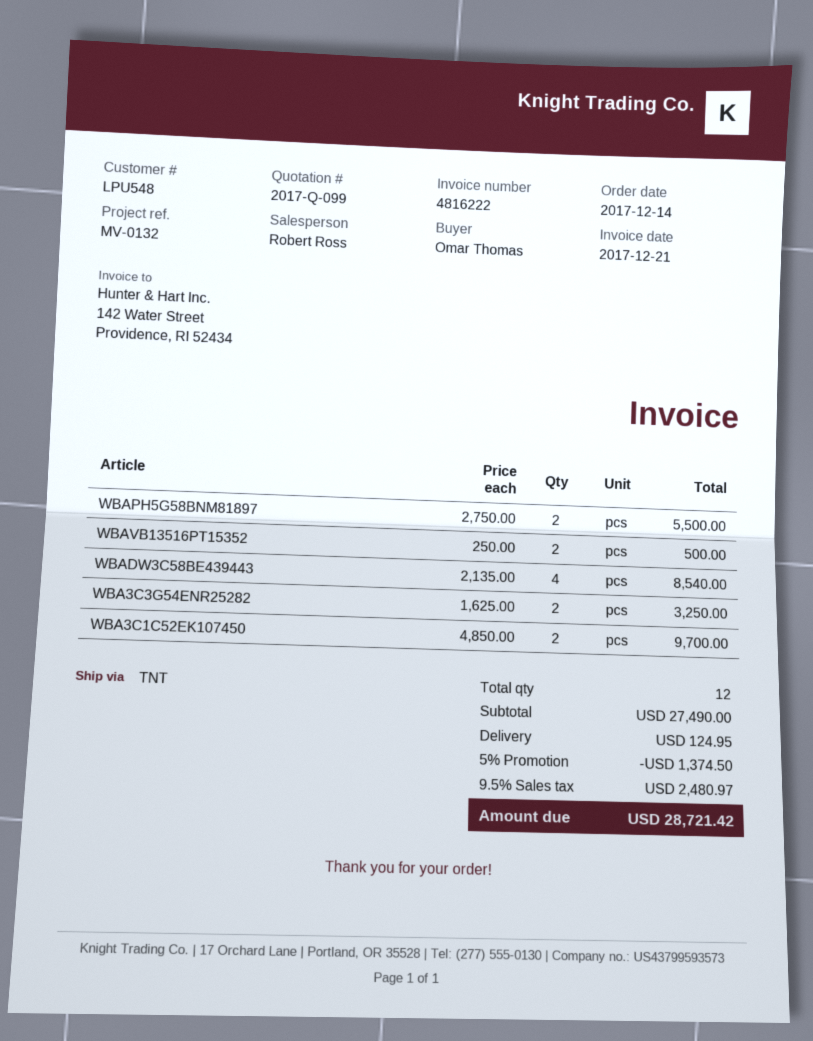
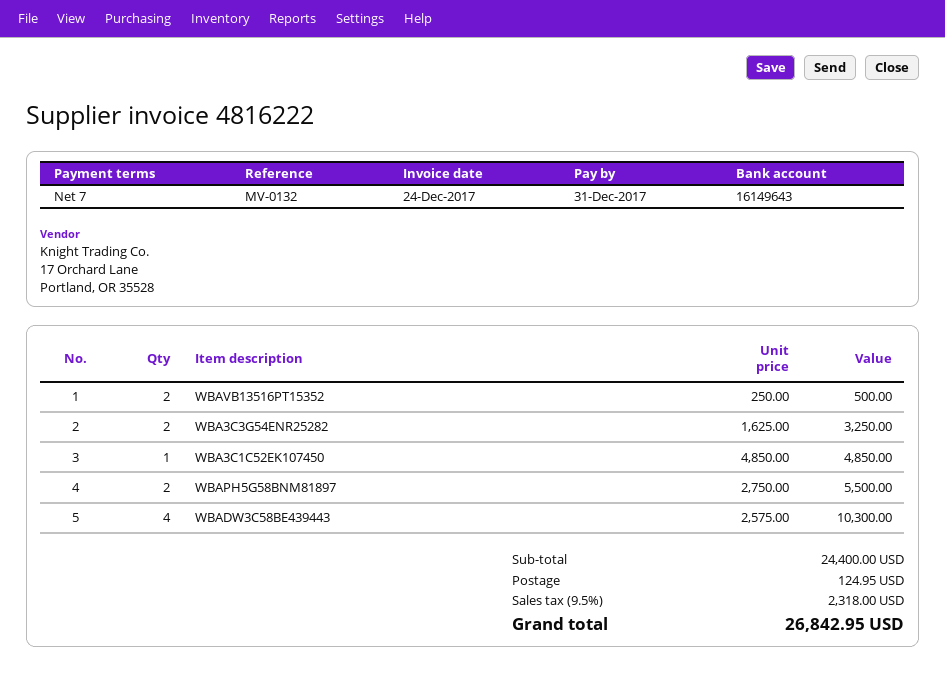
invoice date: 2017-12-21 -> 2017-12-24
WBADW3C58BE439443: 4 x 2135.00 = 8540.00 -> 4 x 2575.00 = 10300.00
WBA3C1C52EK107450: 2 x 4850.00 = 9700.00 -> 1 x 4850.00 = 4850.00
subtotal: 27490.00 -> 24400.00
discount: 5% = 1374.50 -> none
tax: 9.5% = 2480.97 -> 9.5% = 2318.00
total: 28721.42 -> 26842.95

